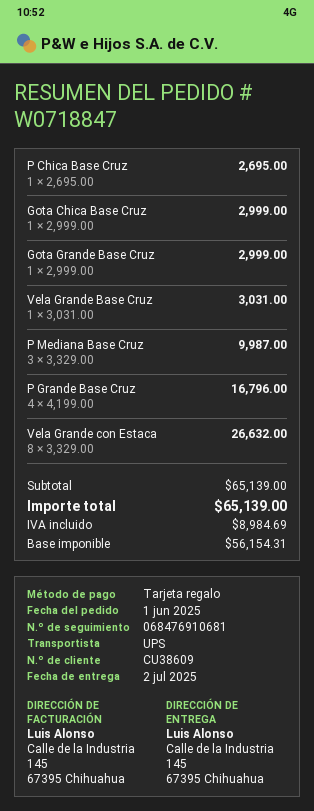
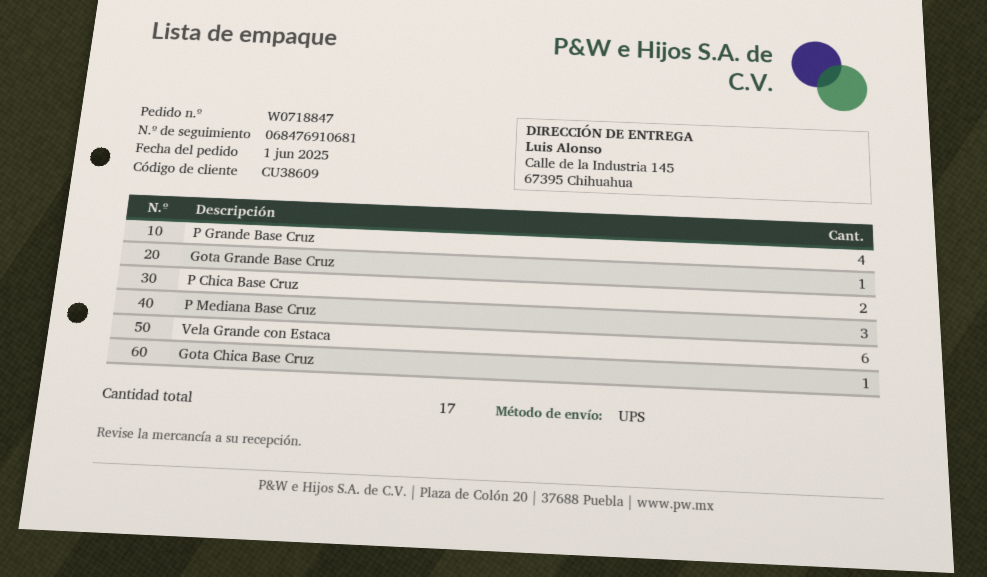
P Chica Base Cruz: 1 -> 2
Vela Grande Base Cruz: 1 -> none
Vela Grande con Estaca: 8 -> 6

